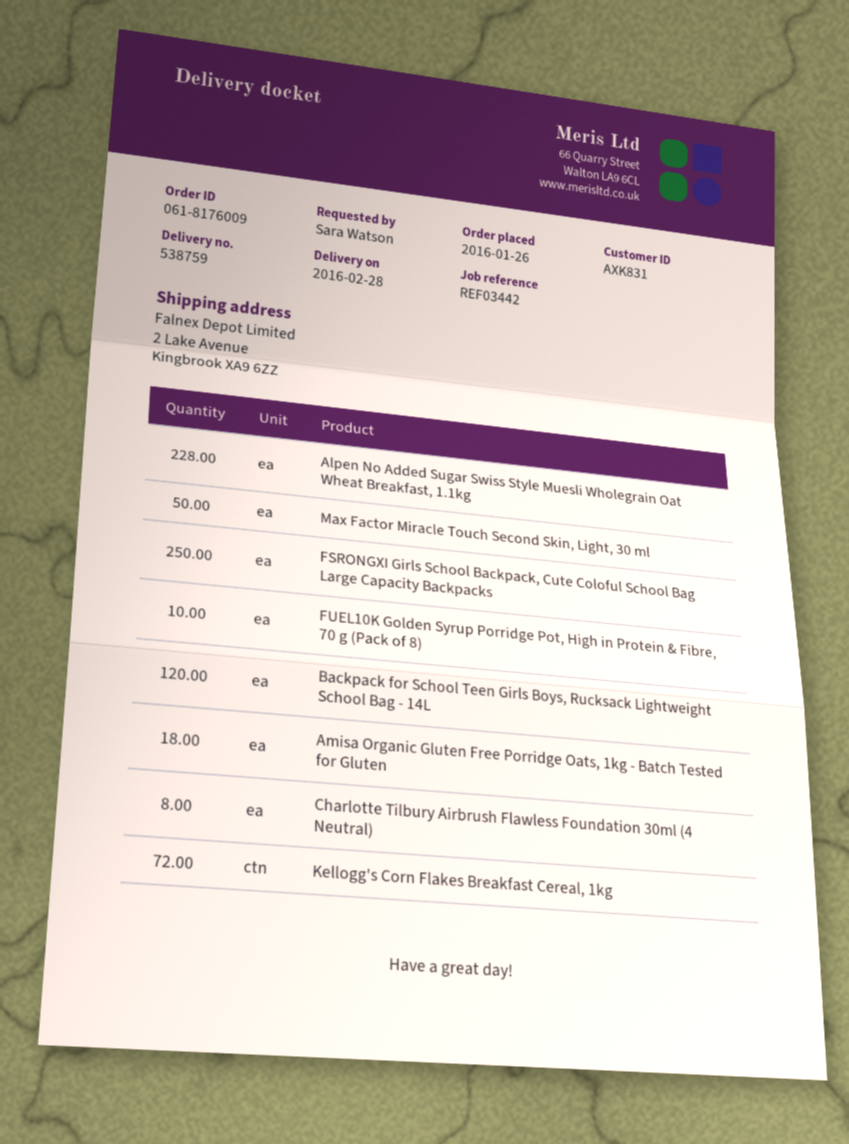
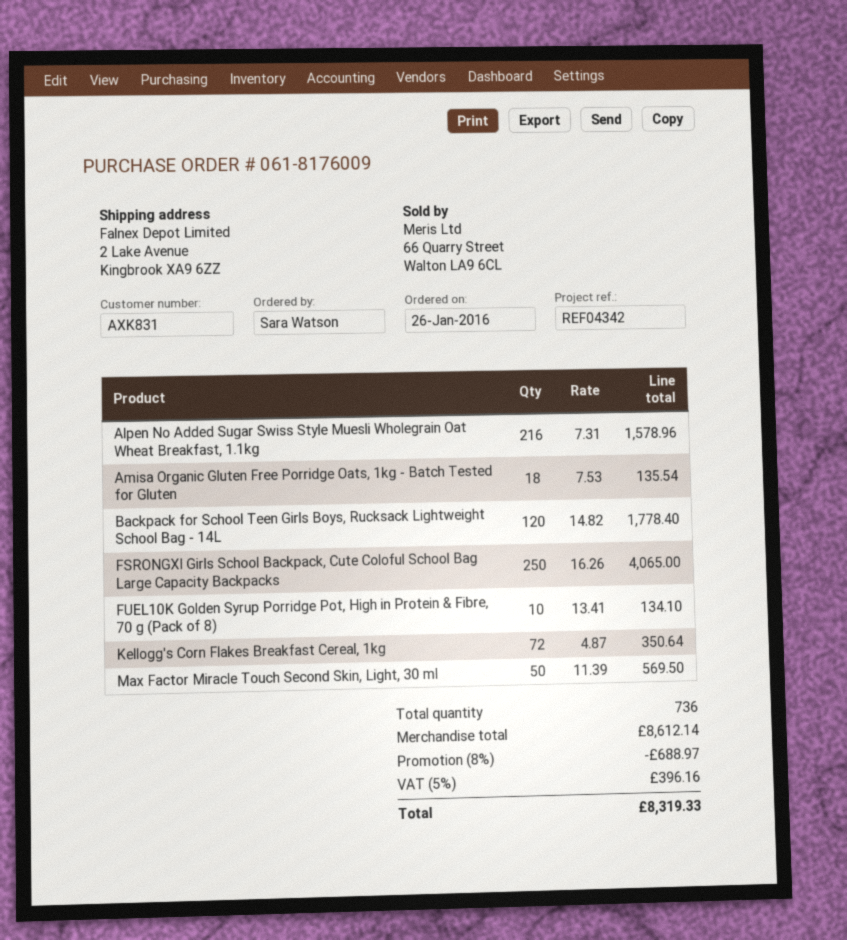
reference: REF03442 -> REF04342
Alpen No Added Sugar Swiss Style Muesli Wholegrain Oat Wheat Breakfast, 1.1kg: 228 -> 216
Charlotte Tilbury Airbrush Flawless Foundation 30ml (4 Neutral): 8 -> none

